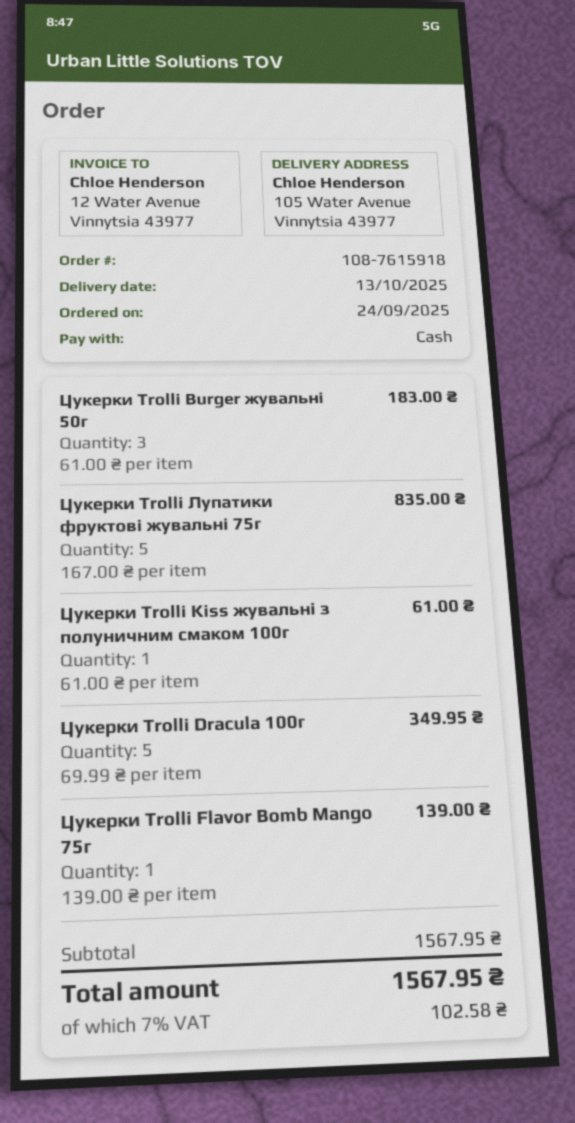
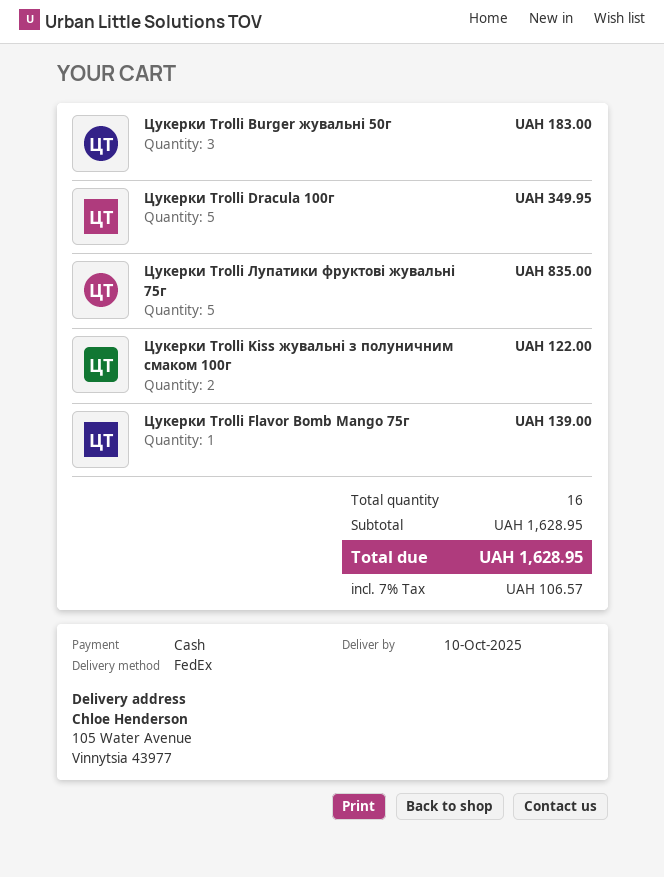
delivery date: 2025-10-13 -> 2025-10-10
Цукерки Trolli Kiss жувальні з полуничним смаком 100г: 1 for 61.00 -> 2 for 122.00
subtotal: 1567.95 -> 1628.95
tax: 7% = 102.58 -> 7% = 106.57
total: 1567.95 -> 1628.95

